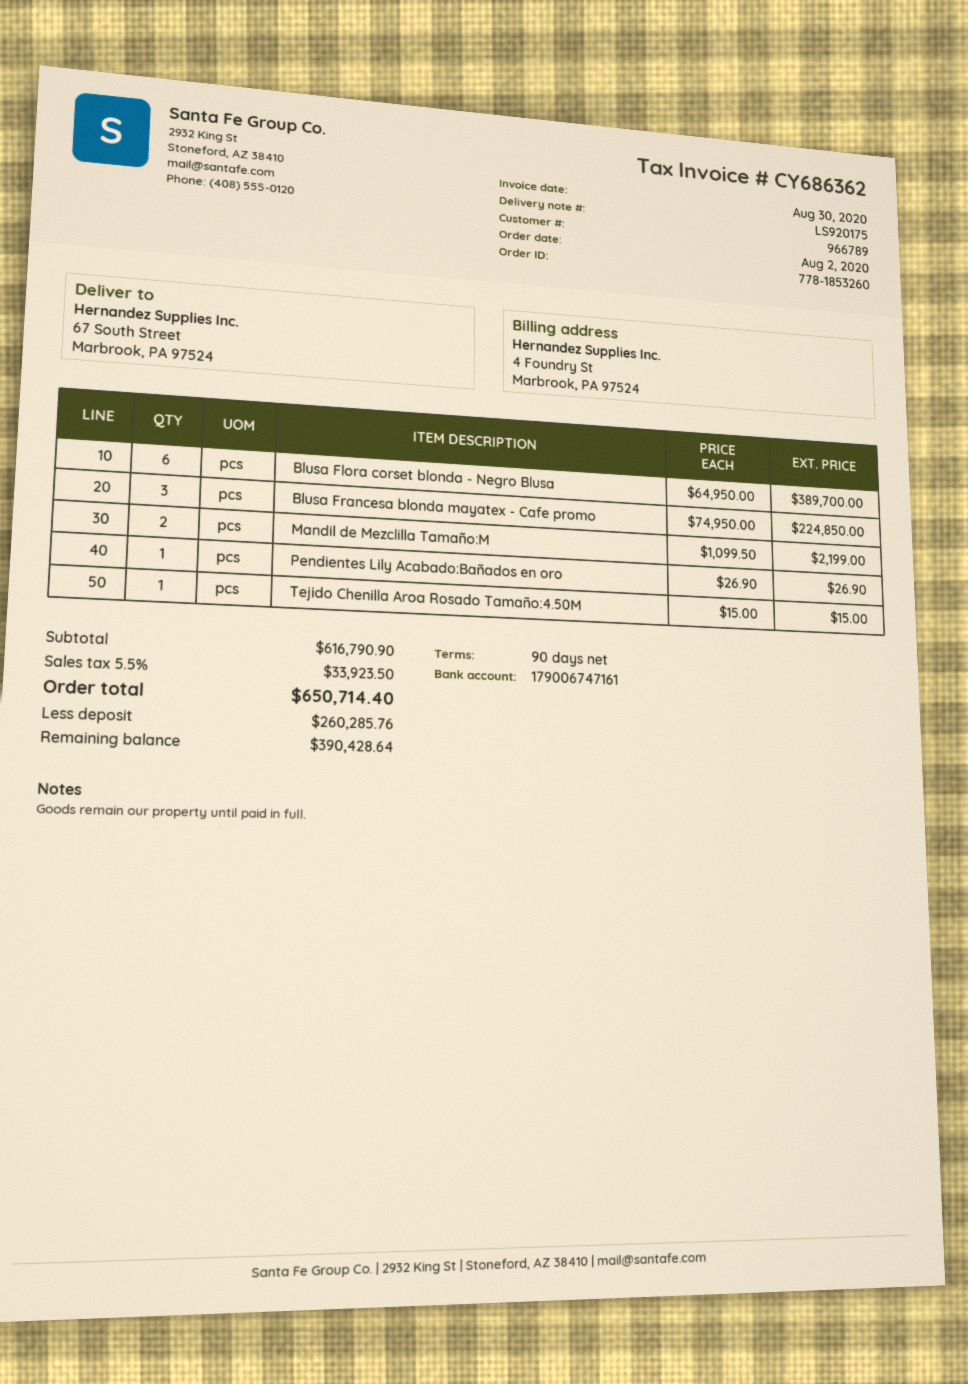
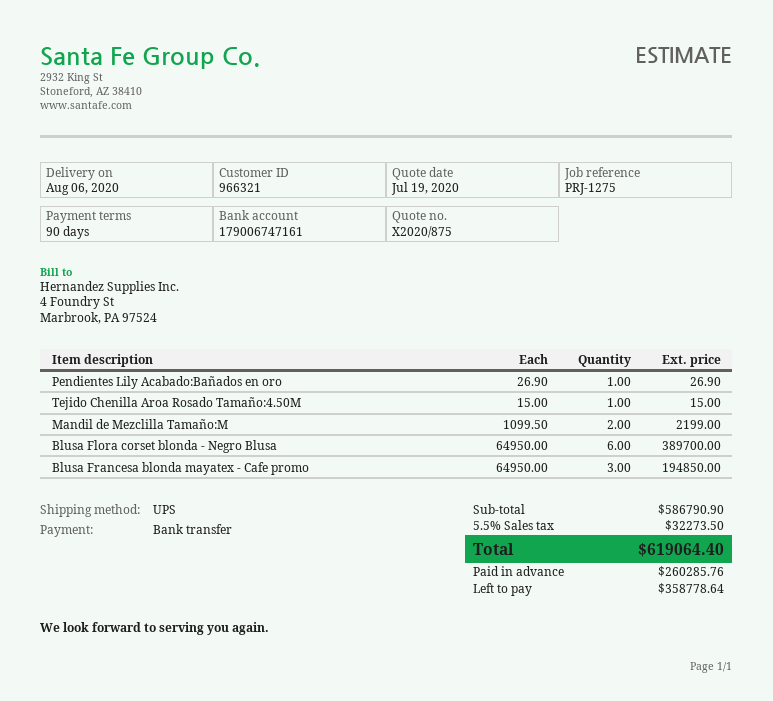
customer number: 966789 -> 966321
Blusa Francesa blonda mayatex - Cafe promo: 3 x 74950.00 = 224850.00 -> 3 x 64950.00 = 194850.00
subtotal: 616790.90 -> 586790.90
tax: 5.5% = 33923.50 -> 5.5% = 32273.50
total: 650714.40 -> 619064.40
balance: 390428.64 -> 358778.64

